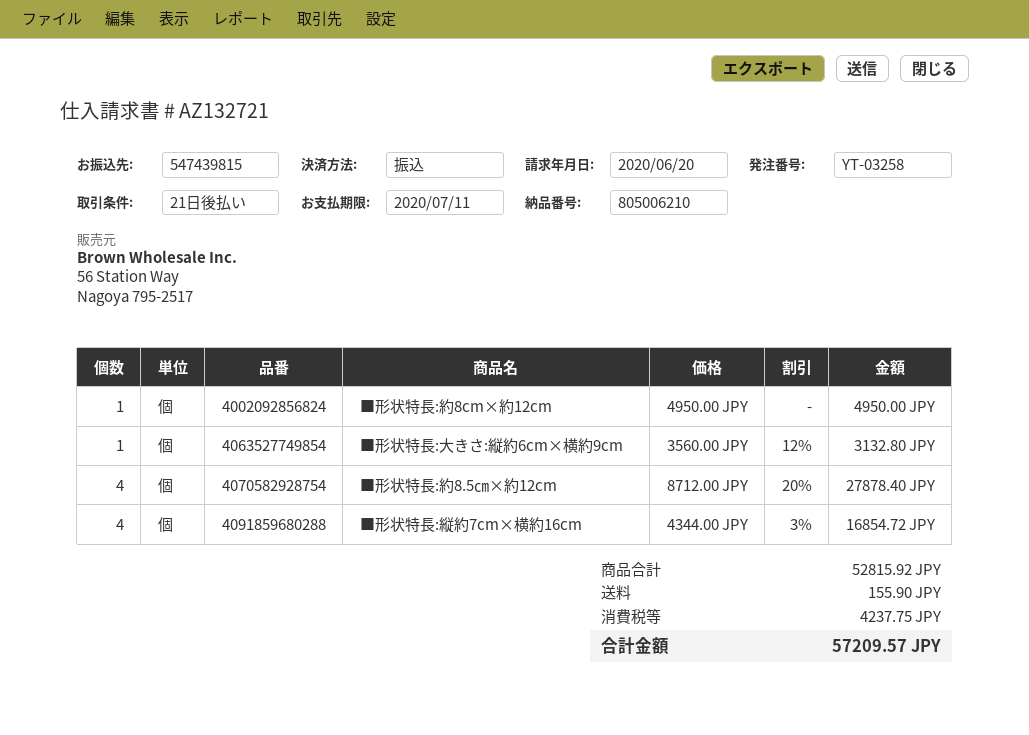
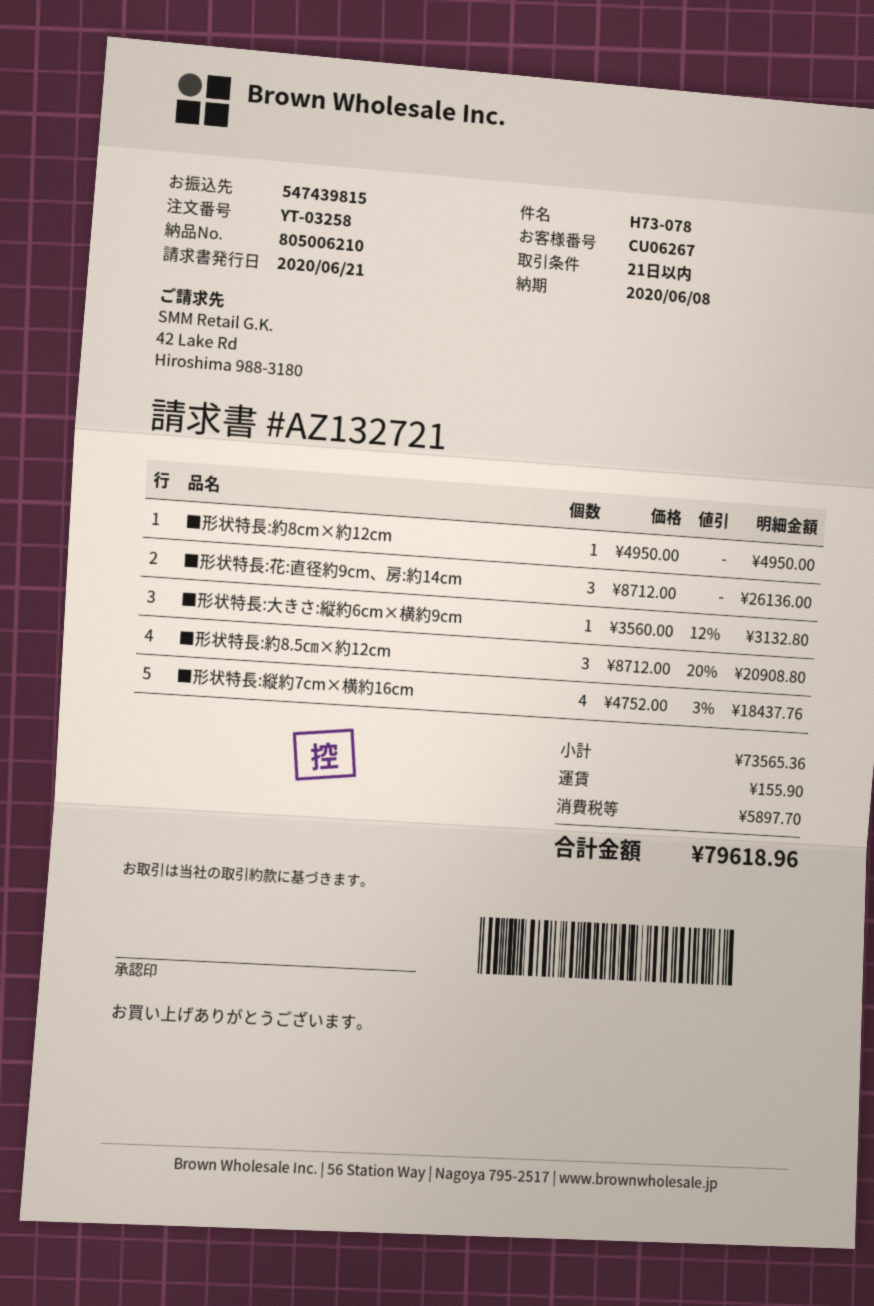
invoice date: 2020-06-20 -> 2020-06-21
■形状特長:約8.5㎝×約12cm: 4 x 8712.00 - 20% = 27878.40 -> 3 x 8712.00 - 20% = 20908.80
■形状特長:縦約7cm×横約16cm: 4 x 4344.00 - 3% = 16854.72 -> 4 x 4752.00 - 3% = 18437.76
■形状特長:花:直径約9cm、房:約14cm: none -> 3 x 8712.00 = 26136.00
subtotal: 52815.92 -> 73565.36
tax: 4237.75 -> 5897.70
total: 57209.57 -> 79618.96

